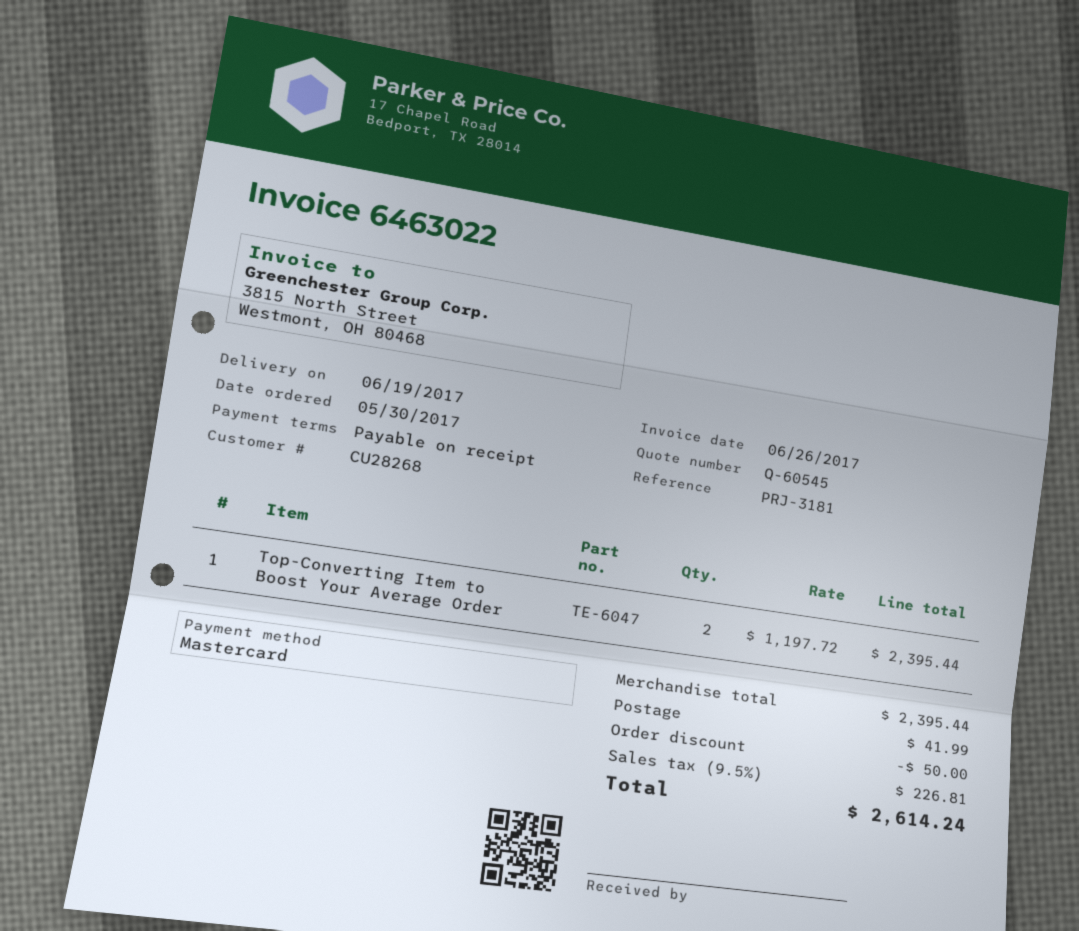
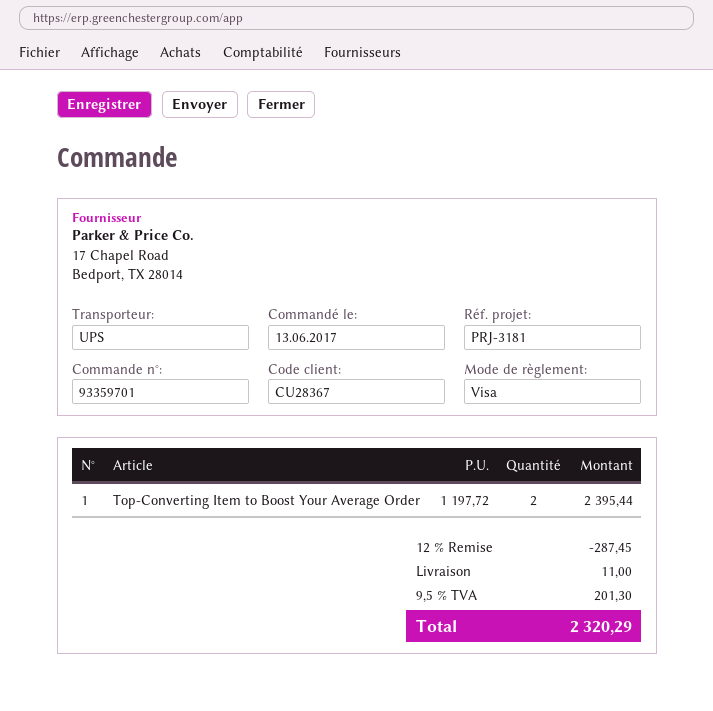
order date: 2017-05-30 -> 2017-06-13
customer number: CU28268 -> CU28367
payment method: Mastercard -> Visa
discount: 50.00 -> 287.45
shipping: 41.99 -> 11.00
tax: 9.5% = 226.81 -> 9.5% = 201.30
total: 2614.24 -> 2320.29

